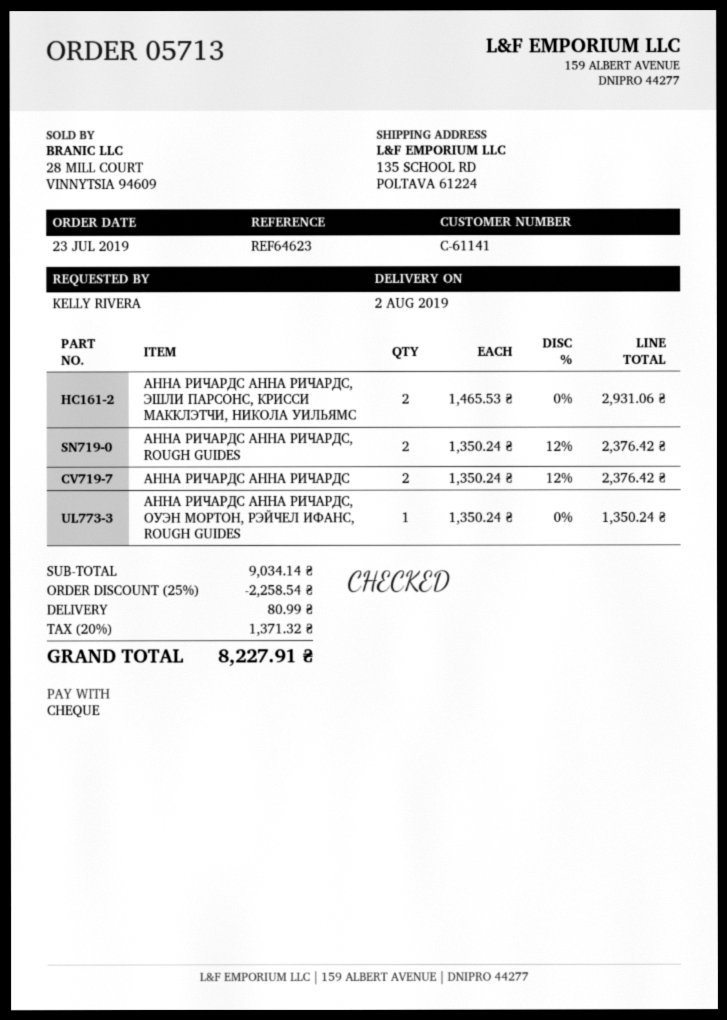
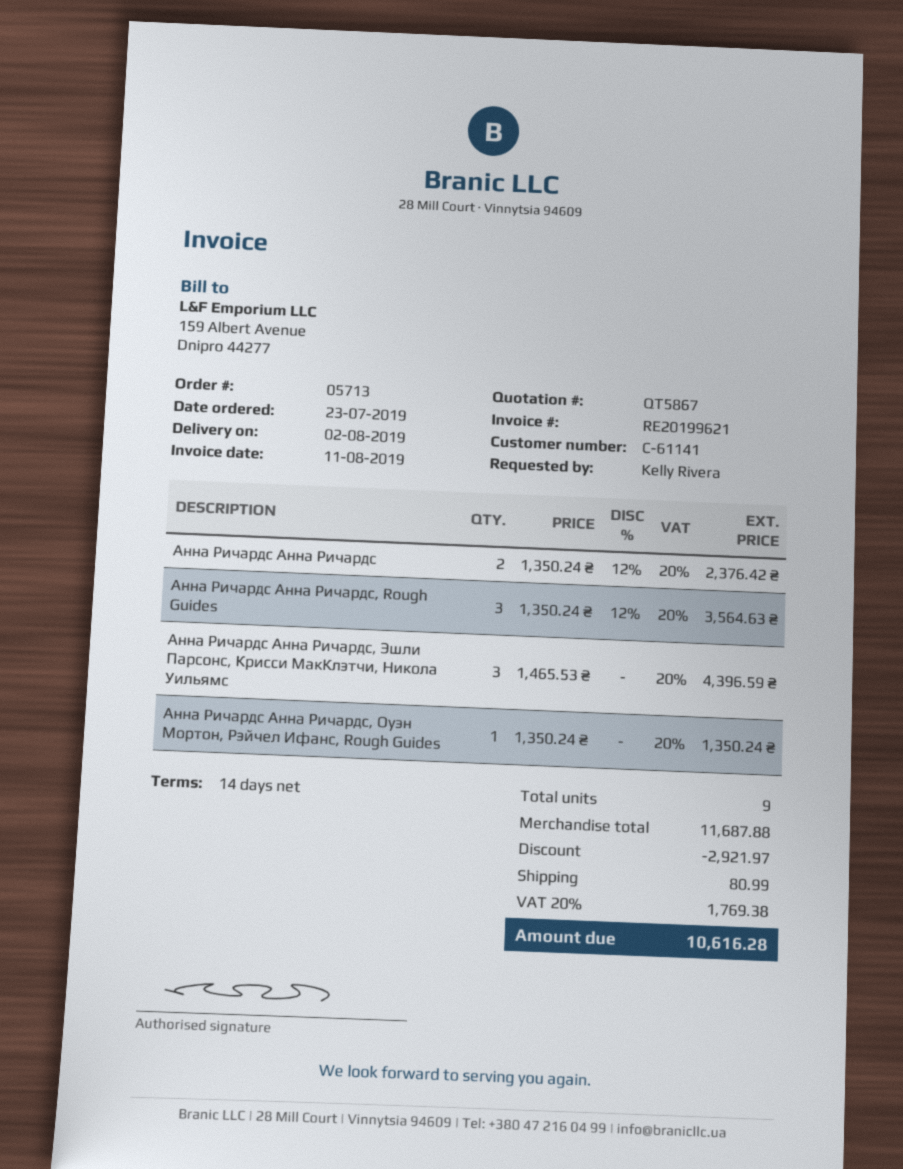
АННА РИЧАРДС АННА РИЧАРДС, ЭШЛИ ПАРСОНС, КРИССИ МАККЛЭТЧИ, НИКОЛА УИЛЬЯМС: 2 x 1465.53 = 2931.06 -> 3 x 1465.53 = 4396.59
АННА РИЧАРДС АННА РИЧАРДС, ROUGH GUIDES: 2 x 1350.24 - 12% = 2376.42 -> 3 x 1350.24 - 12% = 3564.63
subtotal: 9034.14 -> 11687.88
discount: 2258.54 -> 2921.97
tax: 20% = 1371.32 -> 20% = 1769.38
total: 8227.91 -> 10616.28

